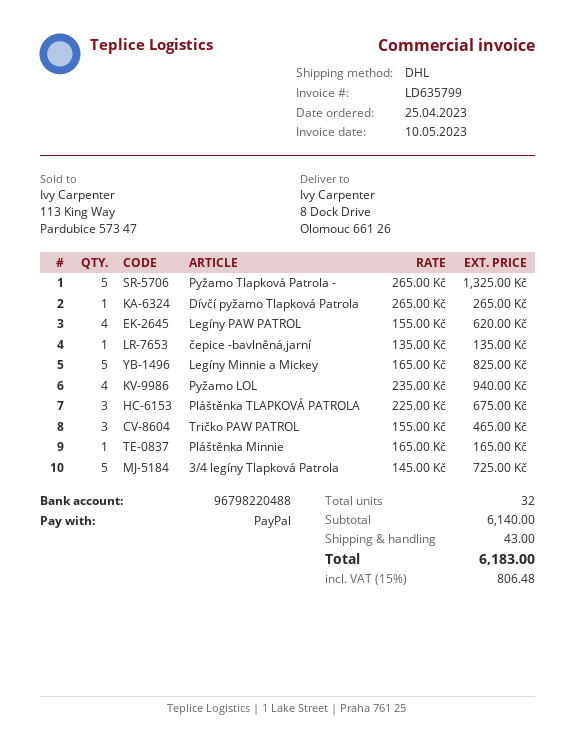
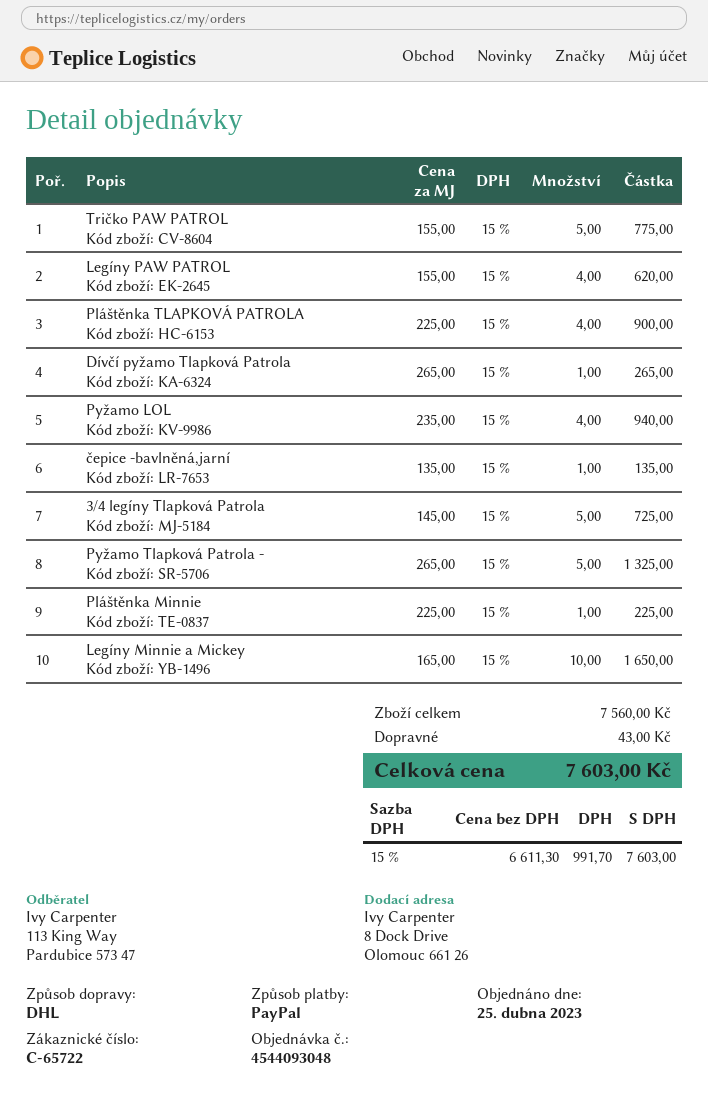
Legíny Minnie a Mickey: 5 x 165.00 = 825.00 -> 10 x 165.00 = 1650.00
Pláštěnka TLAPKOVÁ PATROLA: 3 x 225.00 = 675.00 -> 4 x 225.00 = 900.00
Tričko PAW PATROL: 3 x 155.00 = 465.00 -> 5 x 155.00 = 775.00
Pláštěnka Minnie: 1 x 165.00 = 165.00 -> 1 x 225.00 = 225.00
subtotal: 6140.00 -> 7560.00
tax: 15% = 806.48 -> 15% = 991.70
total: 6183.00 -> 7603.00

